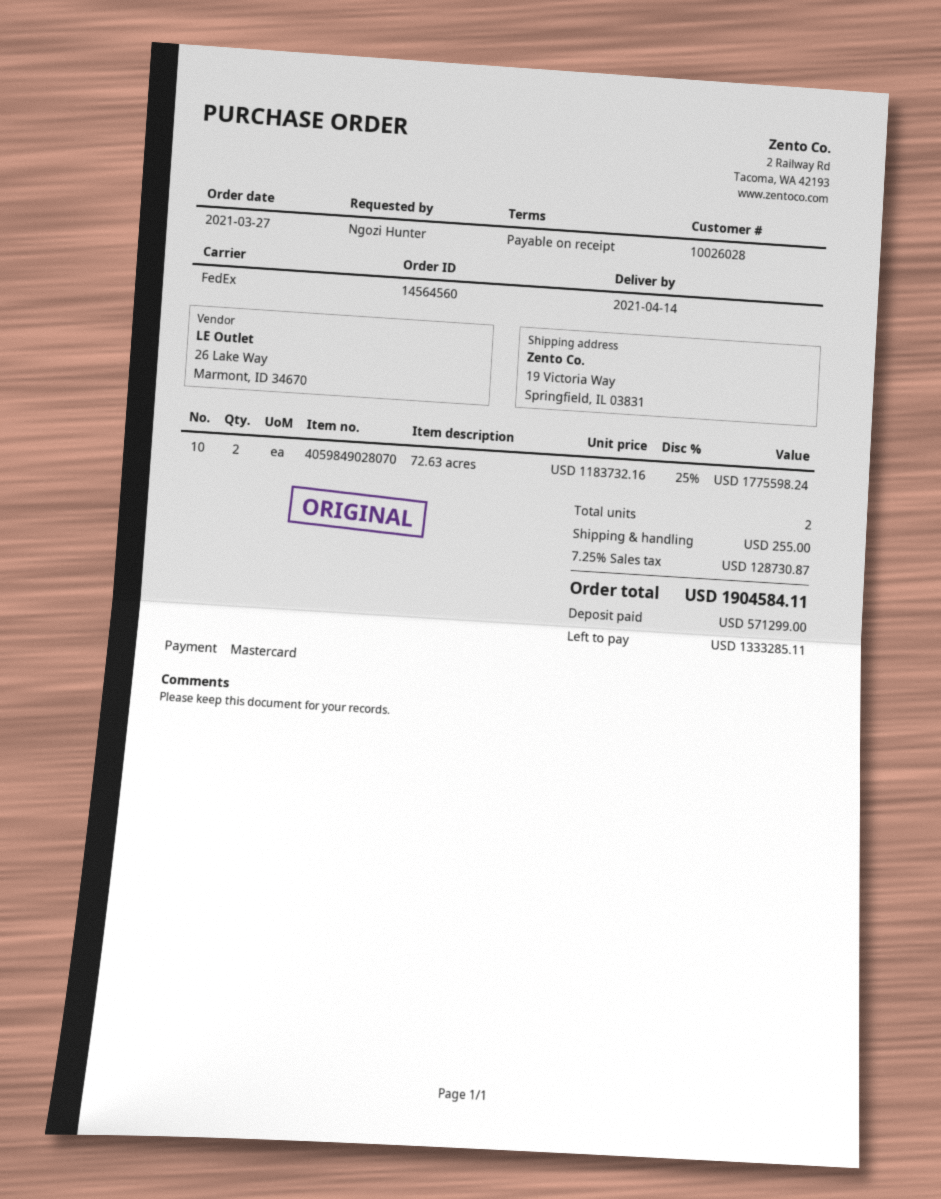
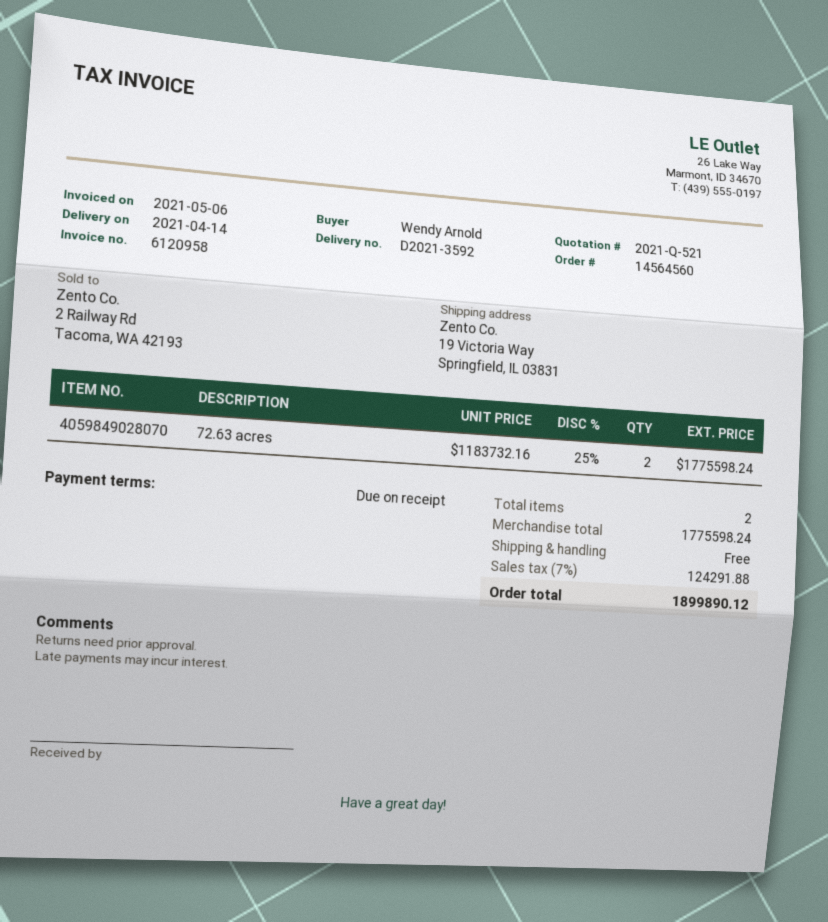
ordered by: Ngozi Hunter -> Wendy Arnold
shipping: 255.00 -> 0.00
tax: 7.25% = 128730.87 -> 7% = 124291.88
total: 1904584.11 -> 1899890.12

